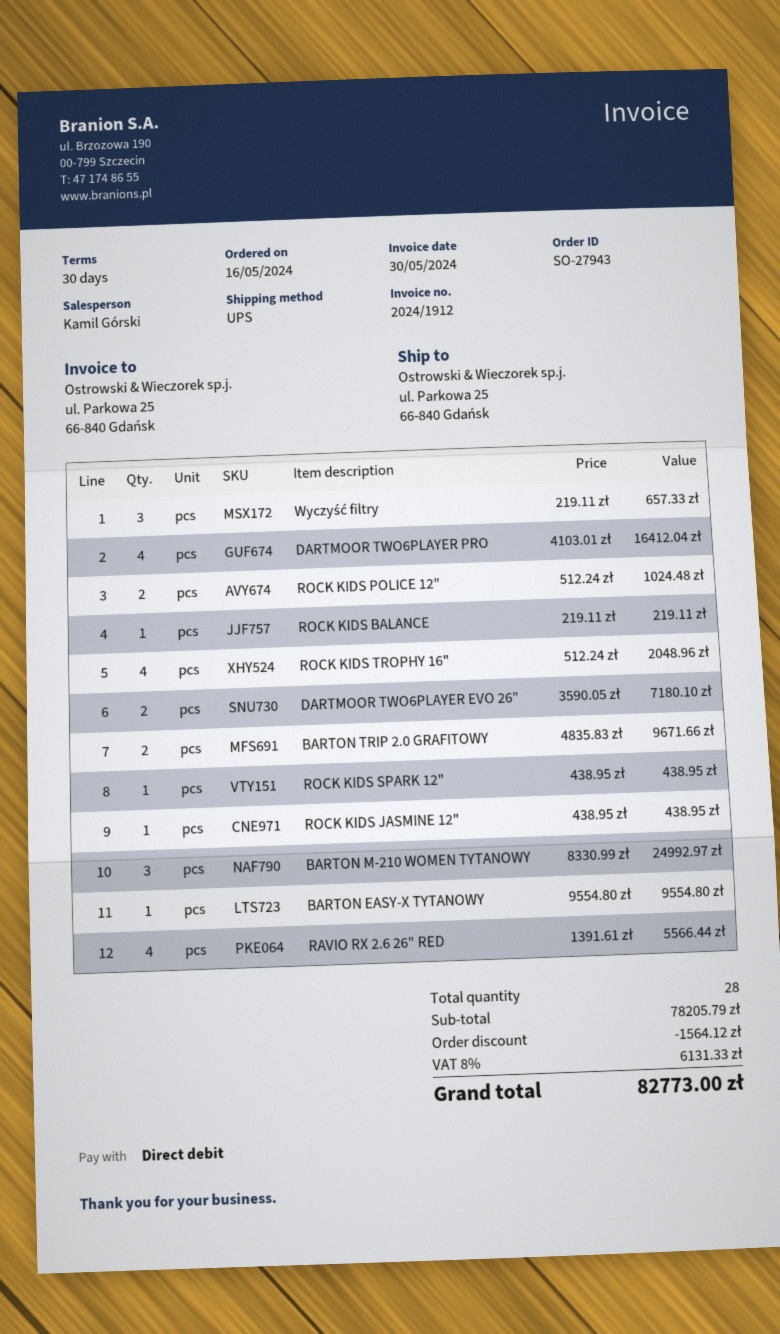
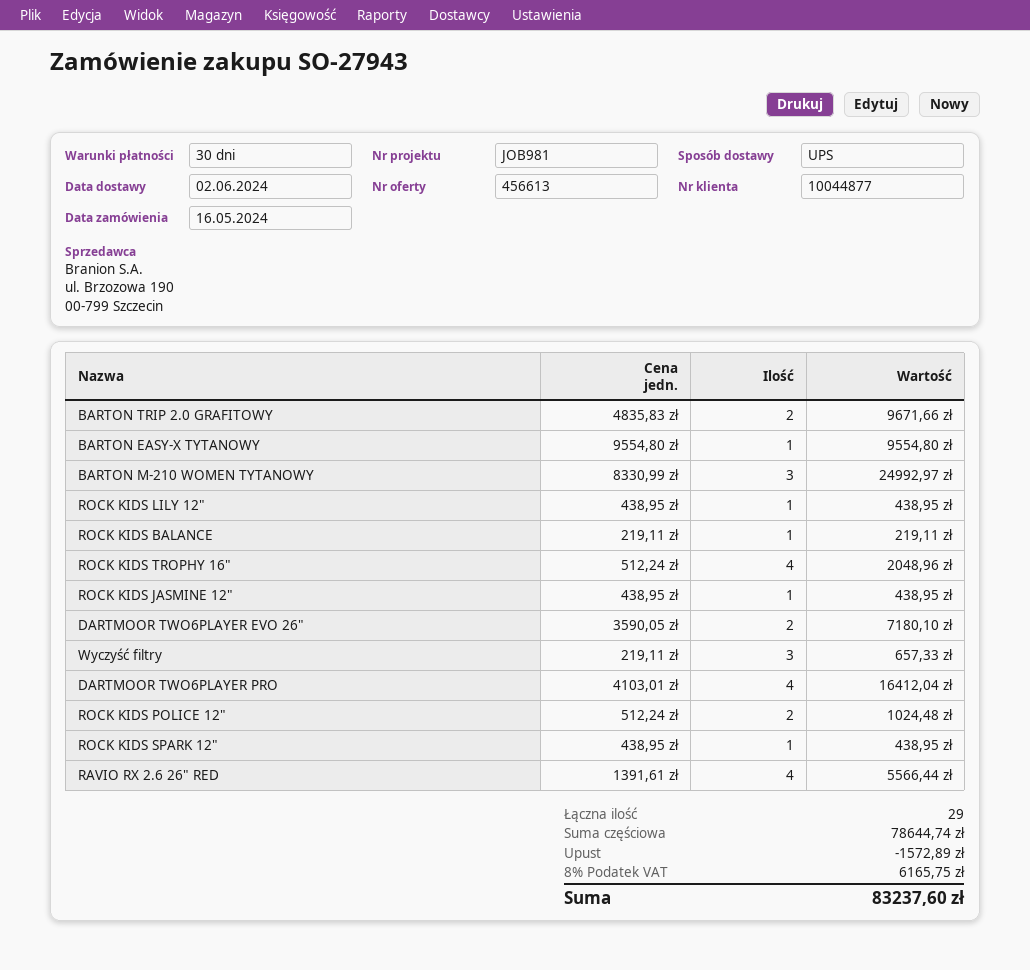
ROCK KIDS LILY 12": none -> 1 x 438.95 = 438.95
total quantity: 28 -> 29
subtotal: 78205.79 -> 78644.74
discount: 1564.12 -> 1572.89
tax: 8% = 6131.33 -> 8% = 6165.75
total: 82773.00 -> 83237.60

